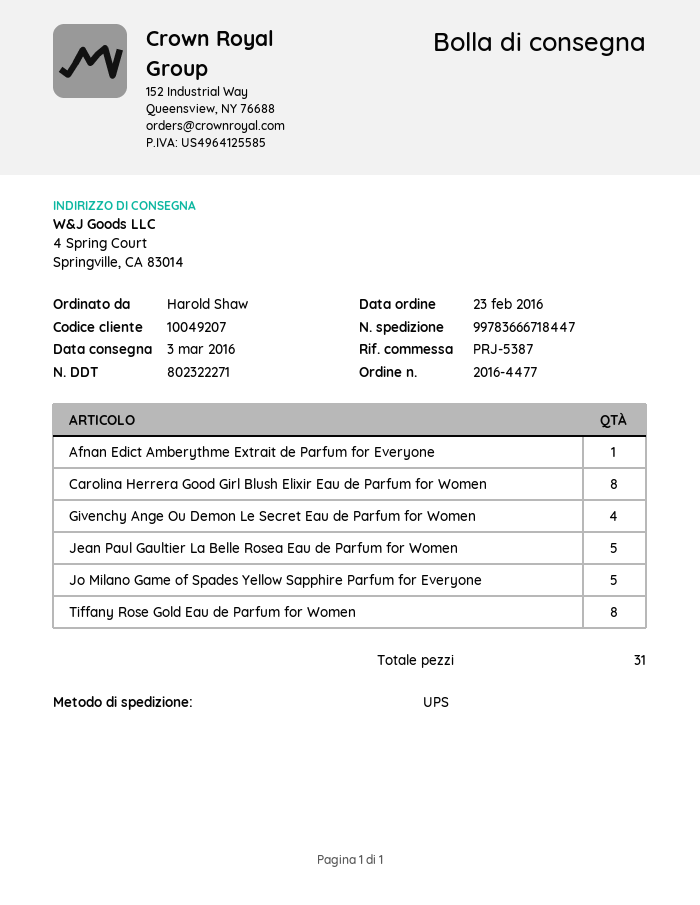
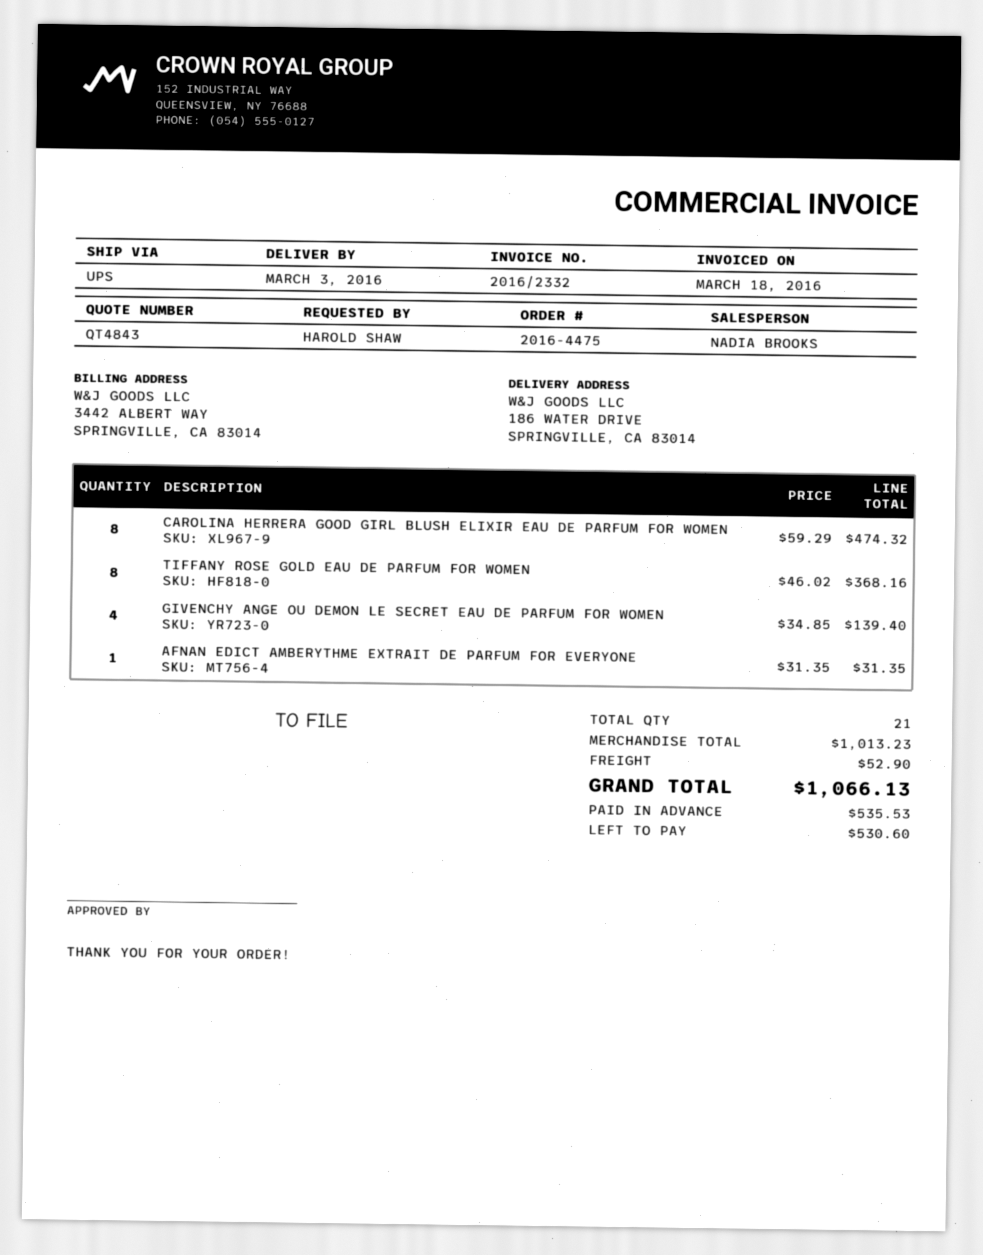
order number: 2016-4477 -> 2016-4475
ship to: 4 Spring Court, Springville, CA 83014 -> 186 WATER DRIVE, SPRINGVILLE, CA 83014
Jean Paul Gaultier La Belle Rosea Eau de Parfum for Women: 5 -> none
Jo Milano Game of Spades Yellow Sapphire Parfum for Everyone: 5 -> none
total quantity: 31 -> 21

